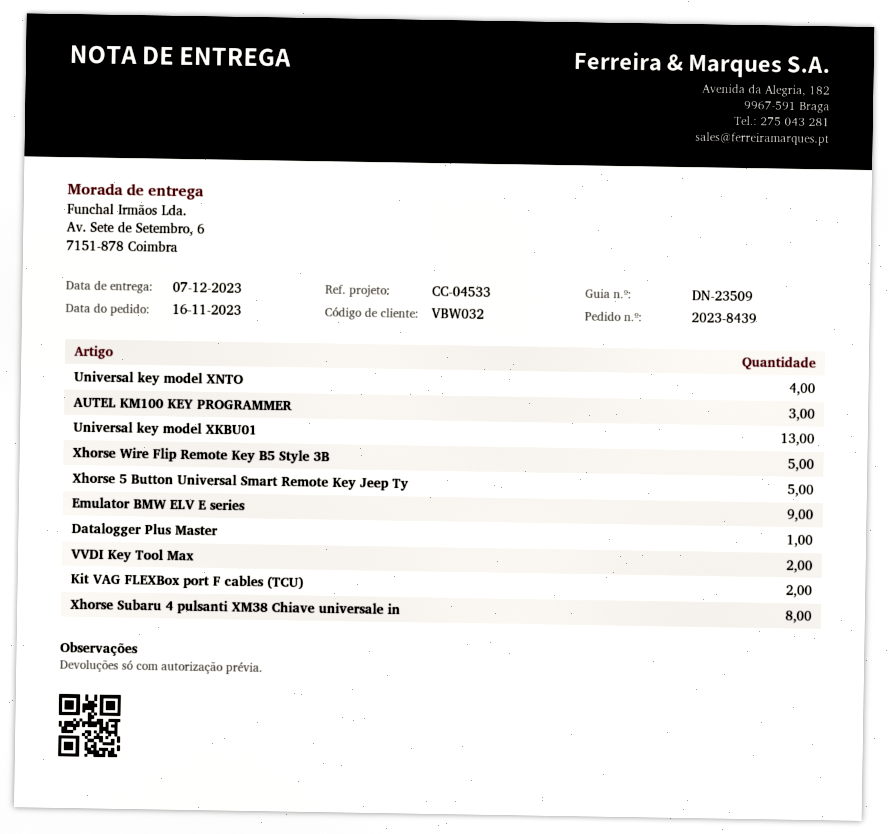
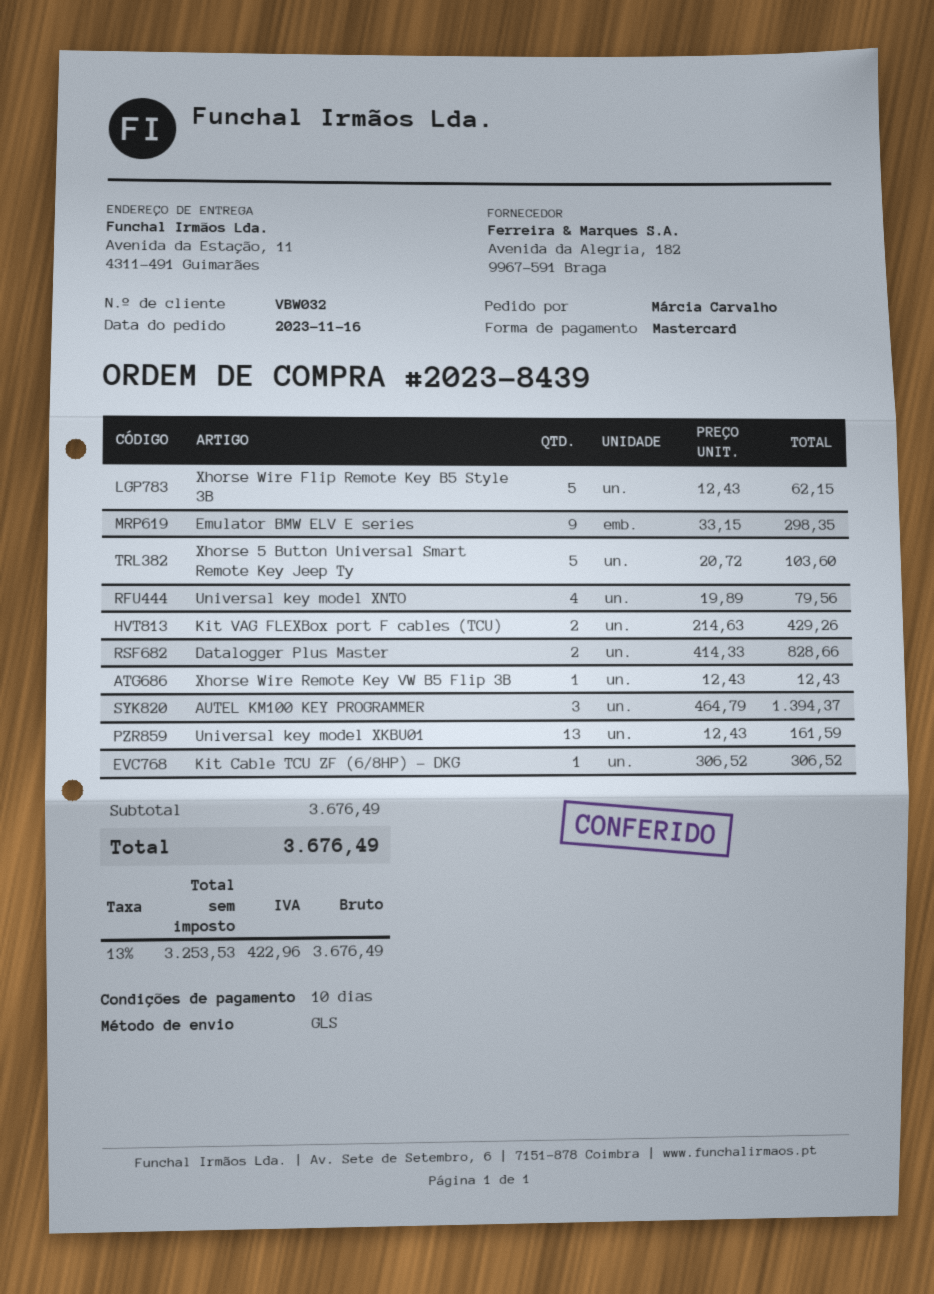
ship to: Av. Sete de Setembro, 6, 7151-878 Coimbra -> Avenida da Estação, 11, 4311-491 Guimarães
Datalogger Plus Master: 1 -> 2
VVDI Key Tool Max: 2 -> none
Xhorse Subaru 4 pulsanti XM38 Chiave universale in: 8 -> none
Xhorse Wire Remote Key VW B5 Flip 3B: none -> 1
Kit Cable TCU ZF (6/8HP) - DKG: none -> 1

